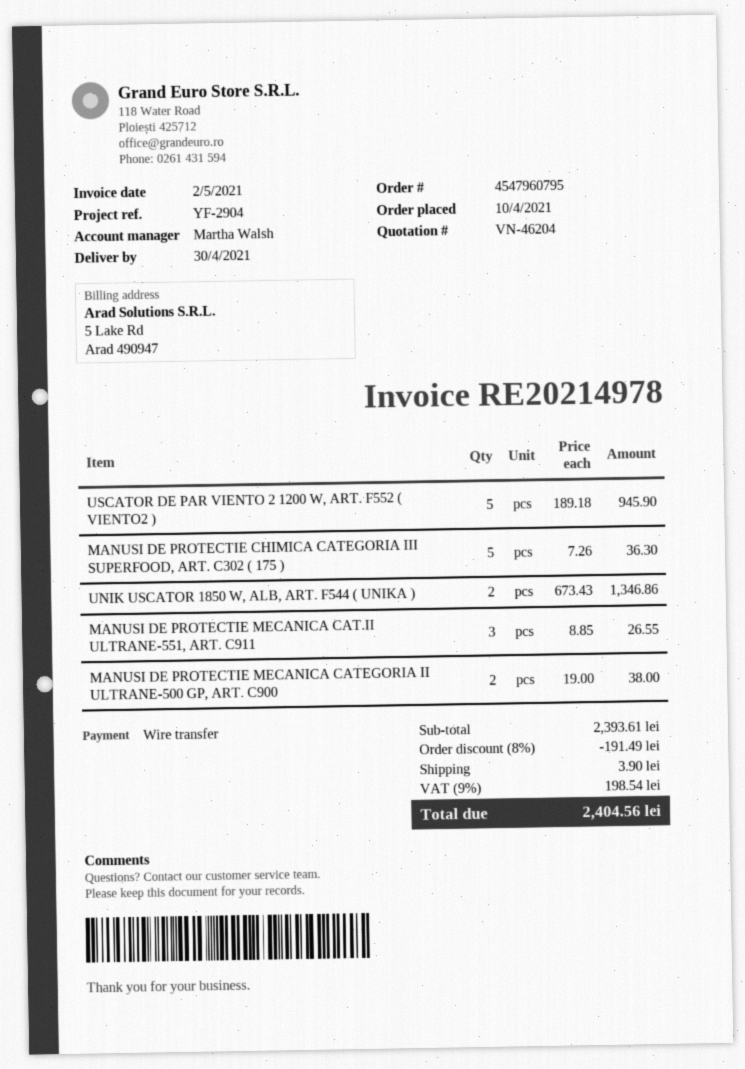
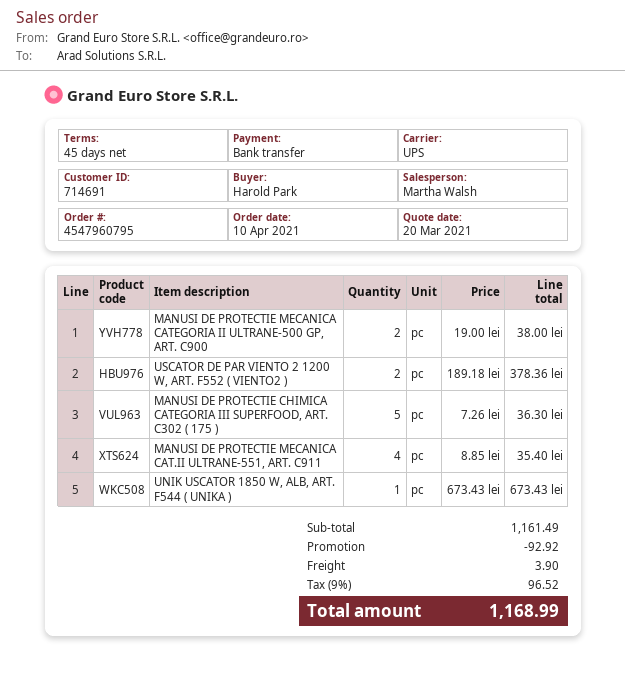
USCATOR DE PAR VIENTO 2 1200 W, ART. F552 ( VIENTO2 ): 5 x 189.18 = 945.90 -> 2 x 189.18 = 378.36
UNIK USCATOR 1850 W, ALB, ART. F544 ( UNIKA ): 2 x 673.43 = 1346.86 -> 1 x 673.43 = 673.43
MANUSI DE PROTECTIE MECANICA CAT.II ULTRANE-551, ART. C911: 3 x 8.85 = 26.55 -> 4 x 8.85 = 35.40
subtotal: 2393.61 -> 1161.49
discount: 191.49 -> 92.92
tax: 9% = 198.54 -> 9% = 96.52
total: 2404.56 -> 1168.99

